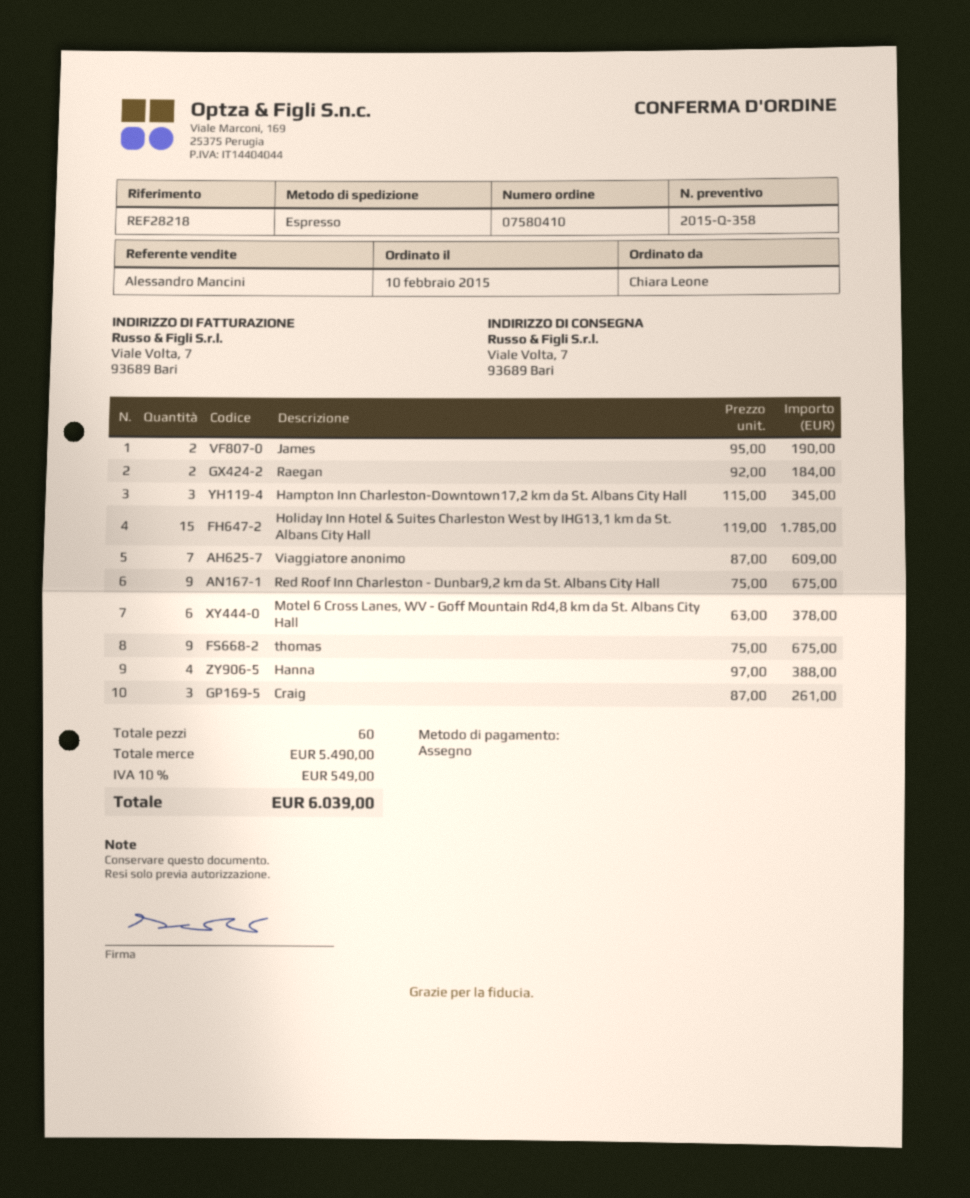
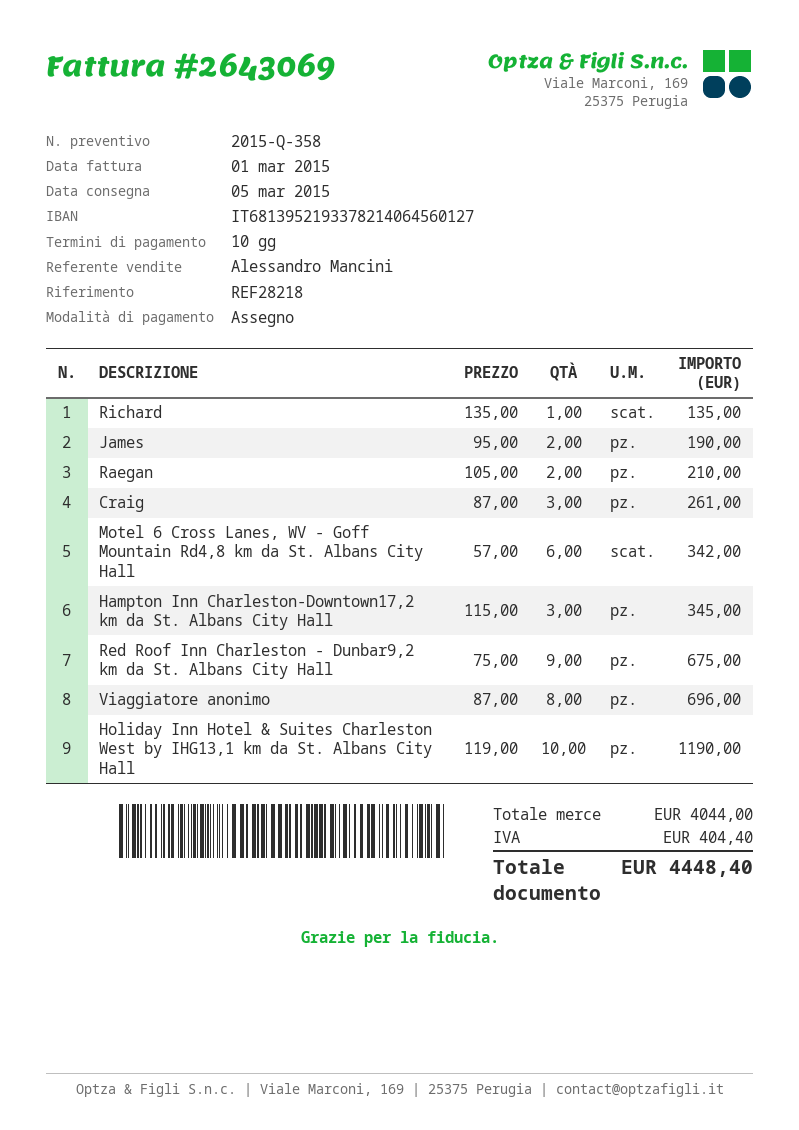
Raegan: 2 x 92.00 = 184.00 -> 2 x 105.00 = 210.00
Holiday Inn Hotel & Suites Charleston West by IHG13,1 km da St. Albans City Hall: 15 x 119.00 = 1785.00 -> 10 x 119.00 = 1190.00
Viaggiatore anonimo: 7 x 87.00 = 609.00 -> 8 x 87.00 = 696.00
Motel 6 Cross Lanes, WV - Goff Mountain Rd4,8 km da St. Albans City Hall: 6 x 63.00 = 378.00 -> 6 x 57.00 = 342.00
thomas: 9 x 75.00 = 675.00 -> none
Hanna: 4 x 97.00 = 388.00 -> none
Richard: none -> 1 x 135.00 = 135.00
subtotal: 5490.00 -> 4044.00
tax: 549.00 -> 404.40
total: 6039.00 -> 4448.40

